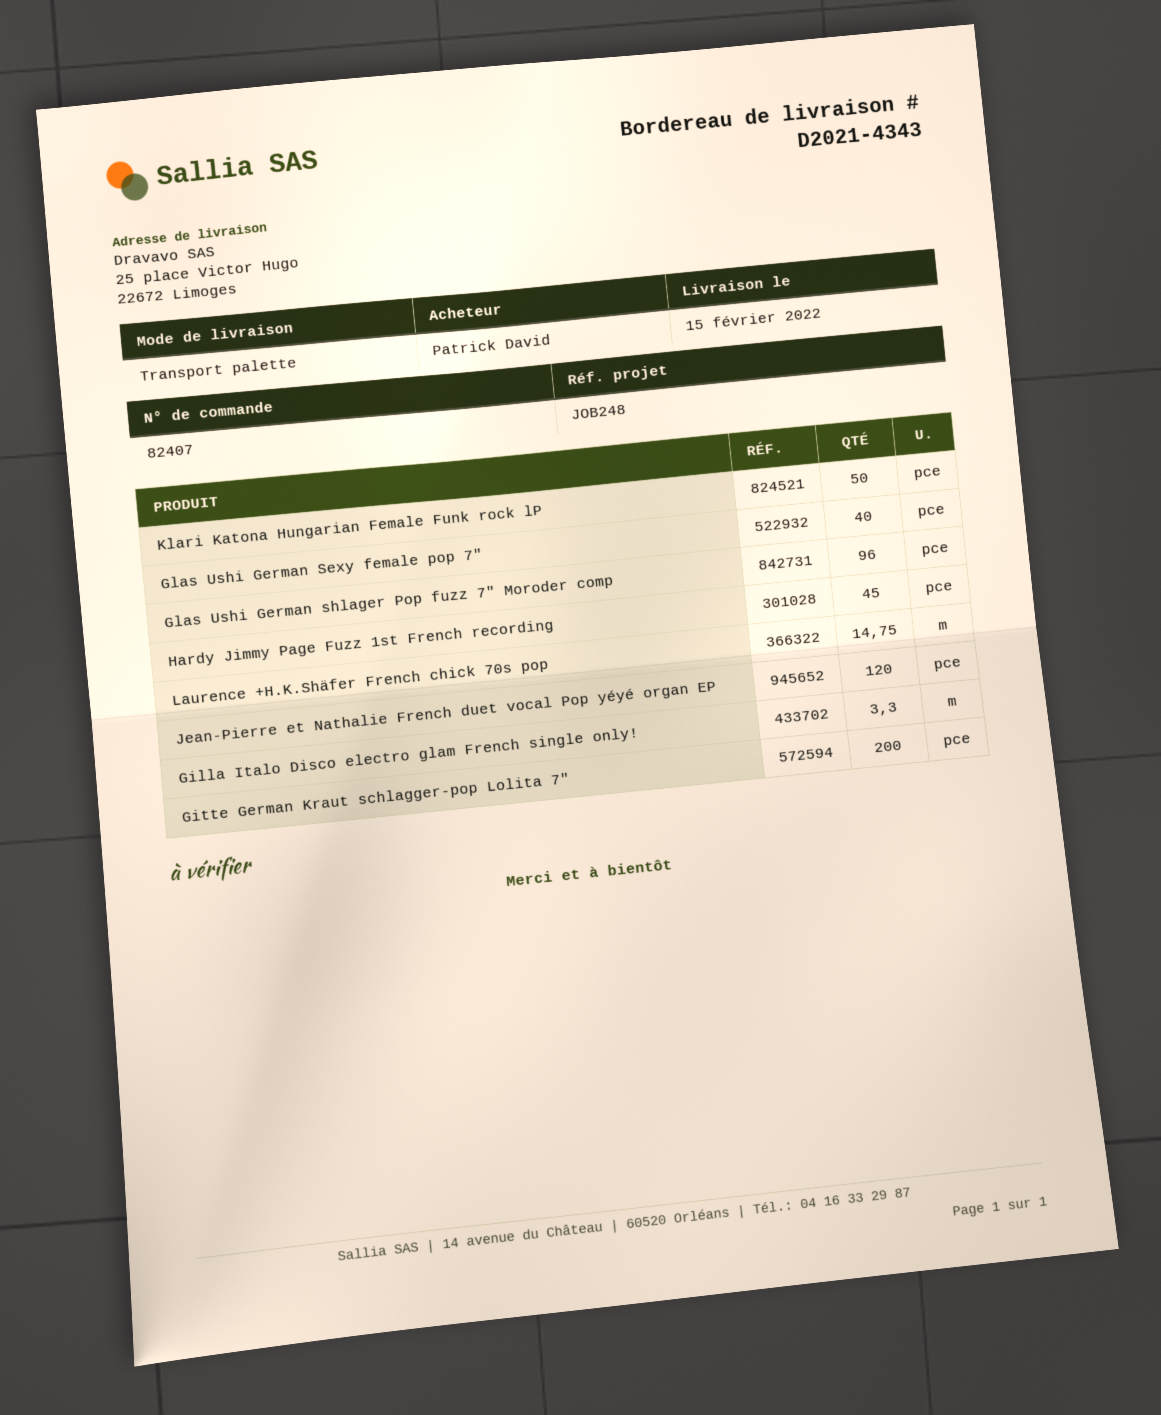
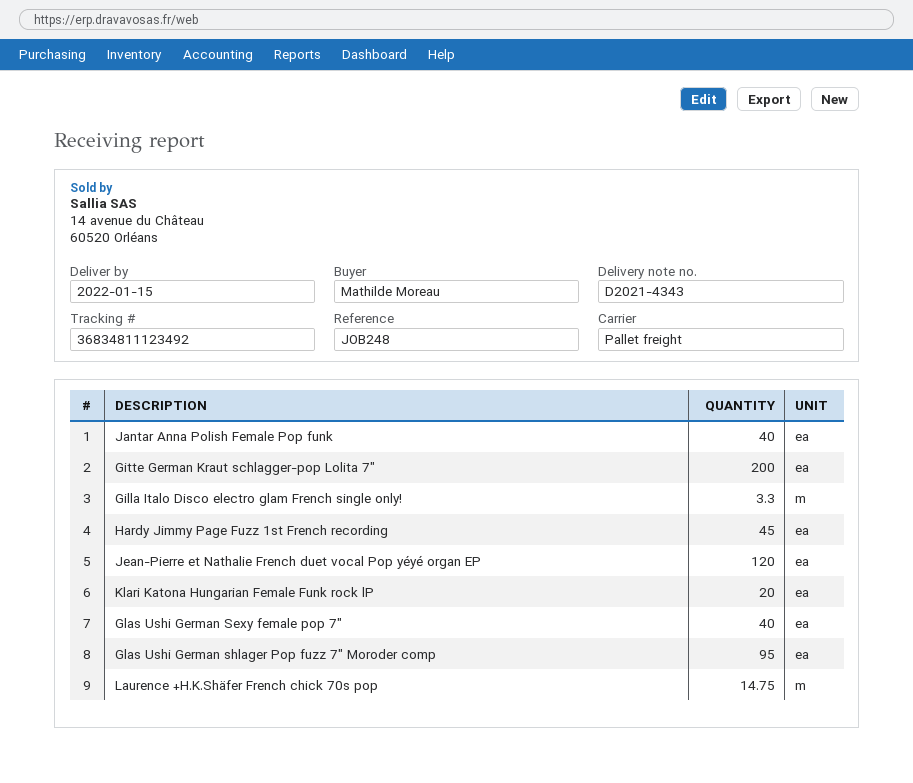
delivery date: 2022-02-15 -> 2022-01-15
ordered by: Patrick David -> Mathilde Moreau
Klari Katona Hungarian Female Funk rock lP: 50 -> 20
Glas Ushi German shlager Pop fuzz 7" Moroder comp: 96 -> 95
Jantar Anna Polish Female Pop funk: none -> 40

